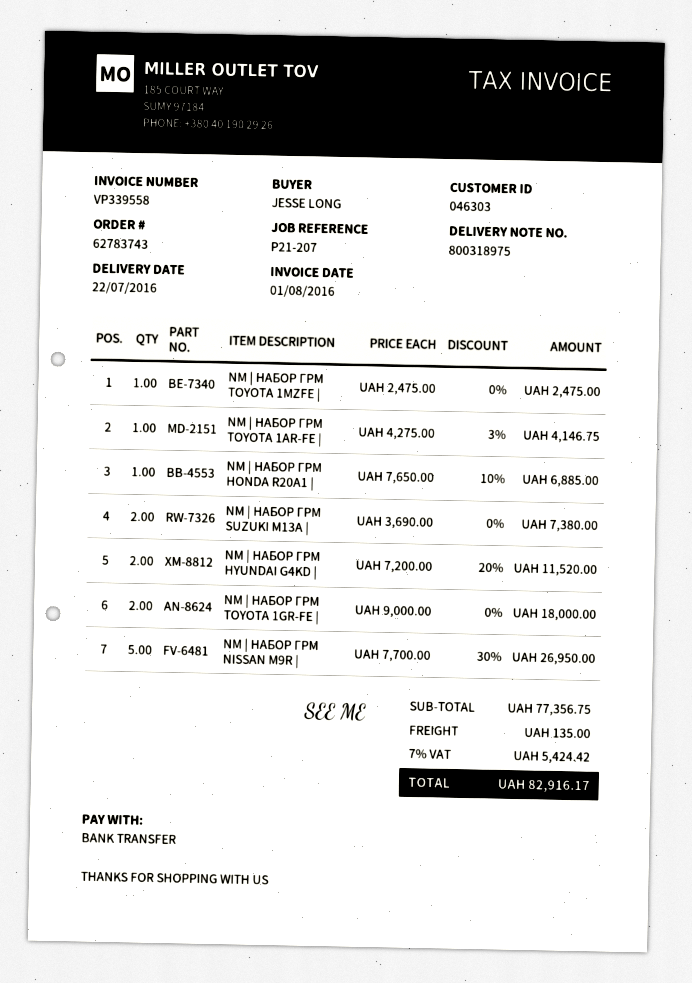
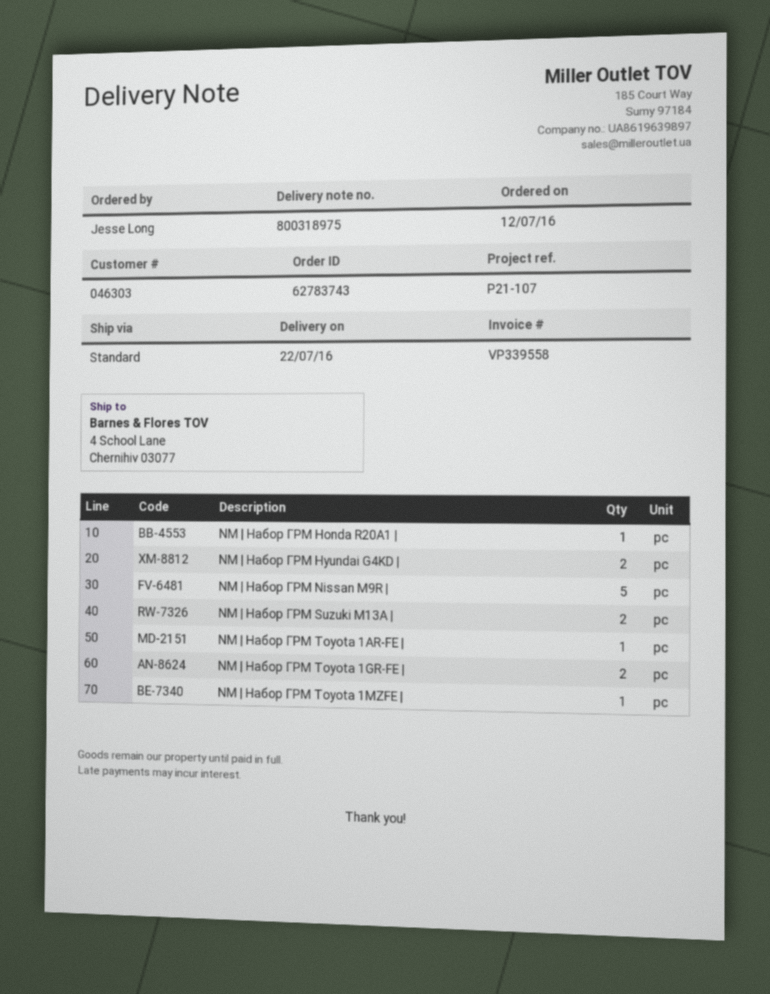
reference: P21-207 -> P21-107

